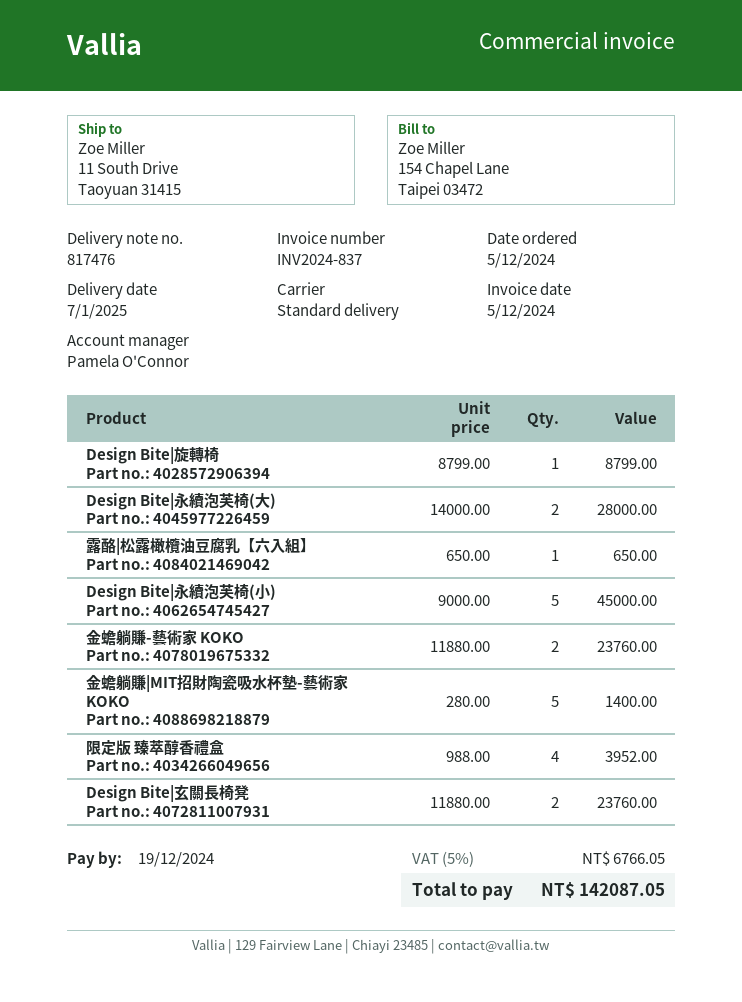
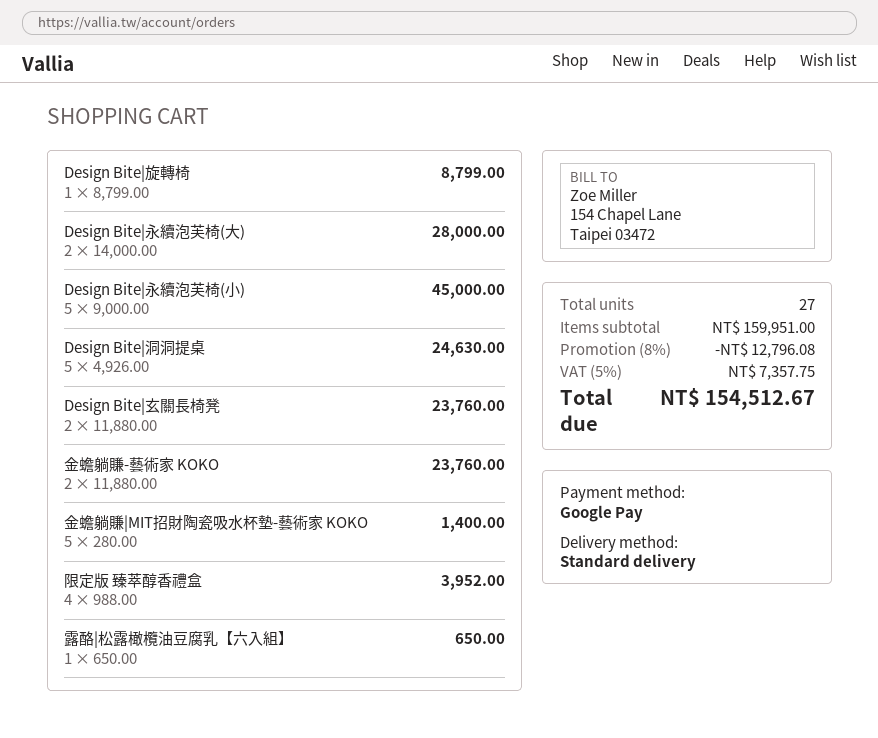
Design Bite|洞洞提桌: none -> 5 x 4926.00 = 24630.00
discount: none -> 8% = 12796.08
tax: 5% = 6766.05 -> 5% = 7357.75
total: 142087.05 -> 154512.67

